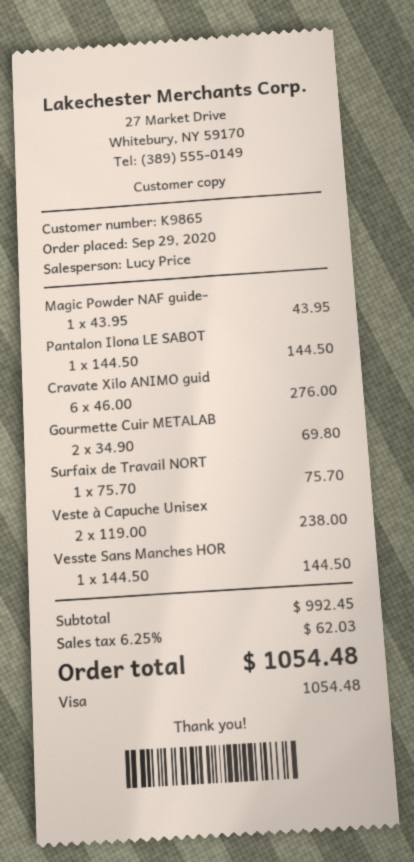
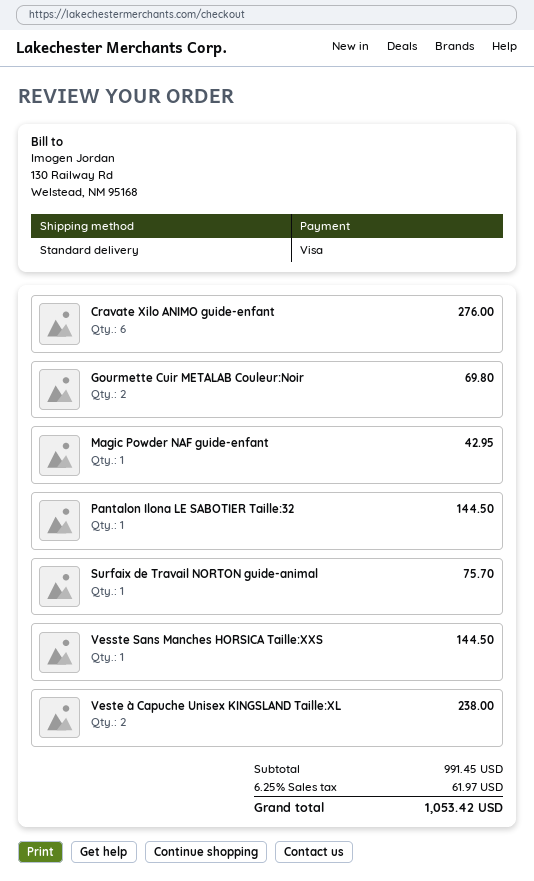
Magic Powder NAF guide-: 1 for 43.95 -> 1 for 42.95
subtotal: 992.45 -> 991.45
tax: 6.25% = 62.03 -> 6.25% = 61.97
total: 1054.48 -> 1053.42

